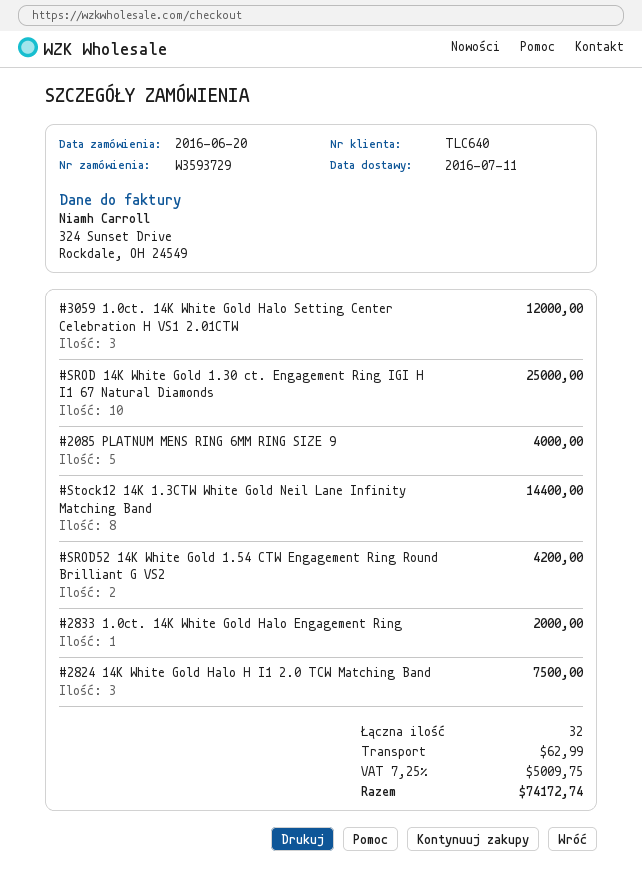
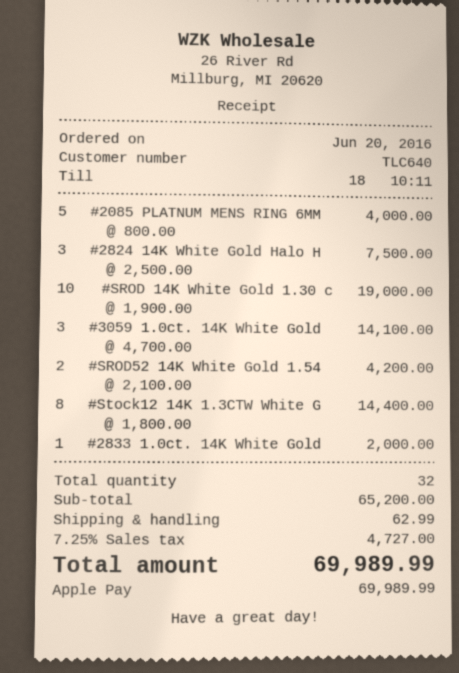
#3059 1.0ct. 14K White Gold Halo Setting Center Celebration H VS1 2.01CTW: 3 for 12000.00 -> 3 for 14100.00
#SROD 14K White Gold 1.30 ct. Engagement Ring IGI H I1 67 Natural Diamonds: 10 for 25000.00 -> 10 for 19000.00
tax: 7.25% = 5009.75 -> 7.25% = 4727.00
total: 74172.74 -> 69989.99

